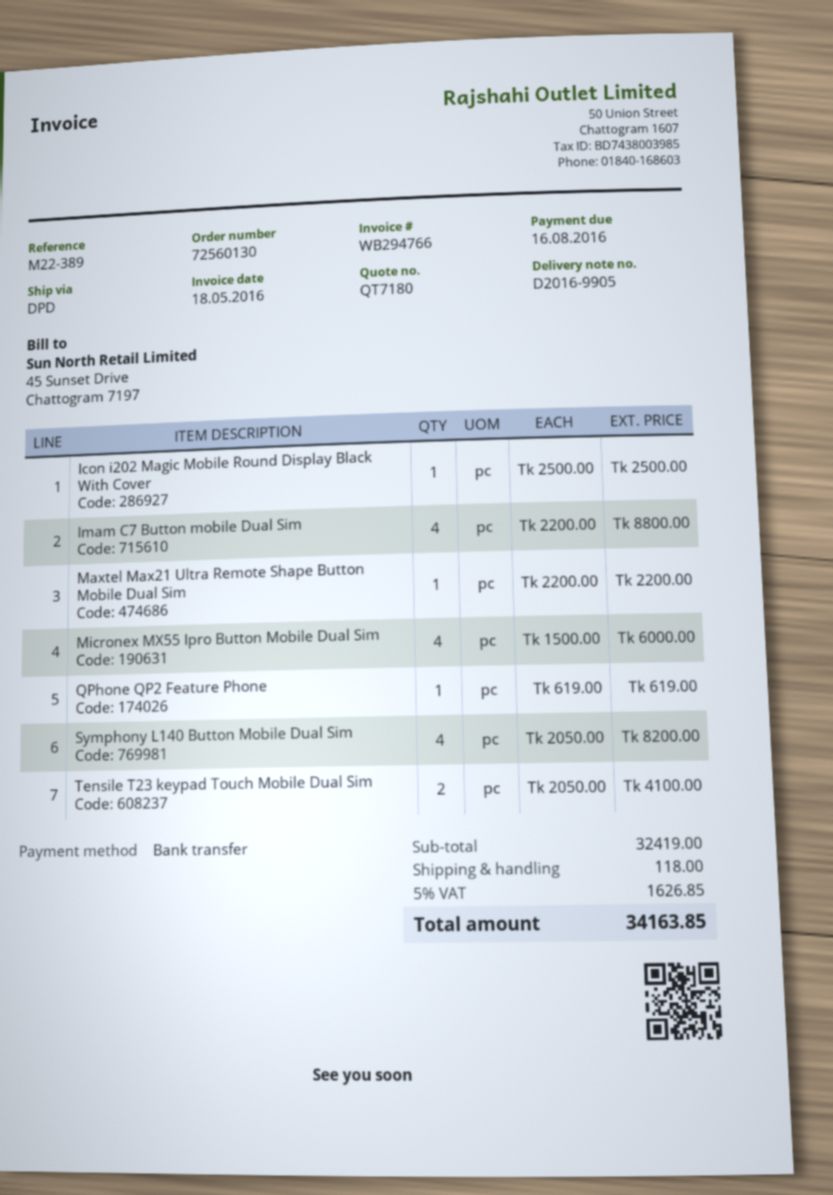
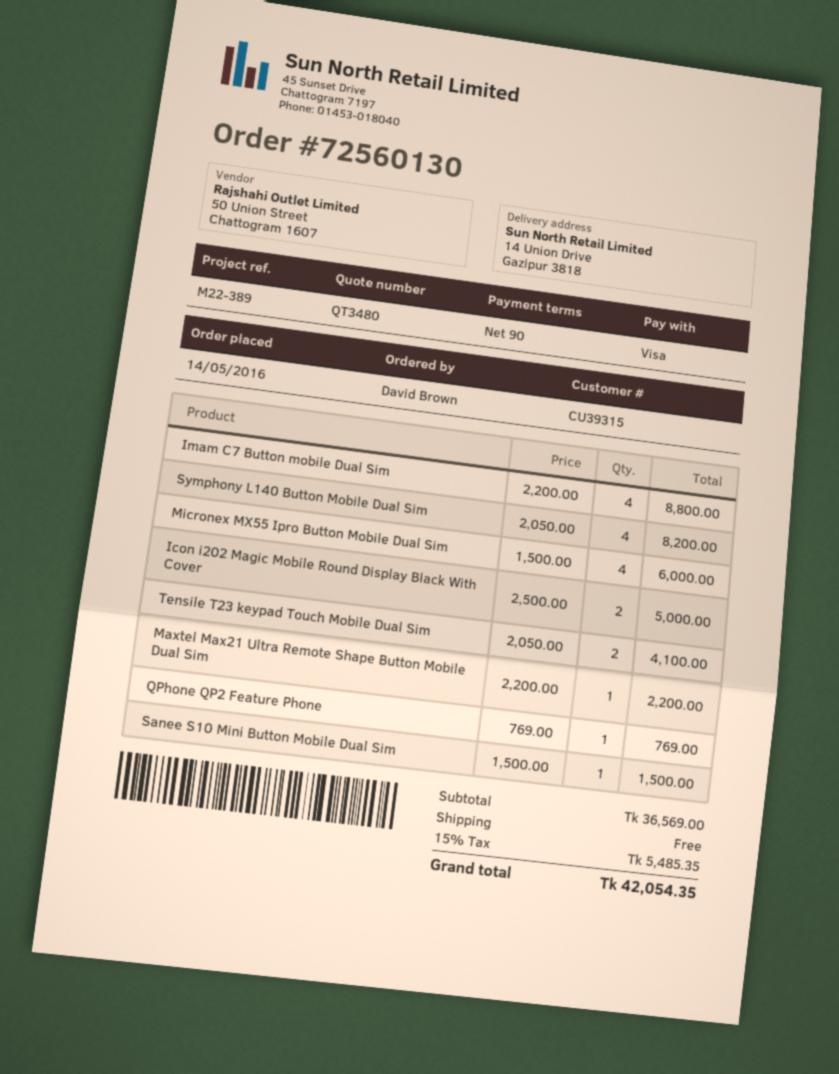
quote number: QT7180 -> QT3480
payment method: bank transfer -> Visa
Icon i202 Magic Mobile Round Display Black With Cover: 1 x 2500.00 = 2500.00 -> 2 x 2500.00 = 5000.00
QPhone QP2 Feature Phone: 1 x 619.00 = 619.00 -> 1 x 769.00 = 769.00
Sanee S10 Mini Button Mobile Dual Sim: none -> 1 x 1500.00 = 1500.00
subtotal: 32419.00 -> 36569.00
shipping: 118.00 -> 0.00
tax: 5% = 1626.85 -> 15% = 5485.35
total: 34163.85 -> 42054.35

